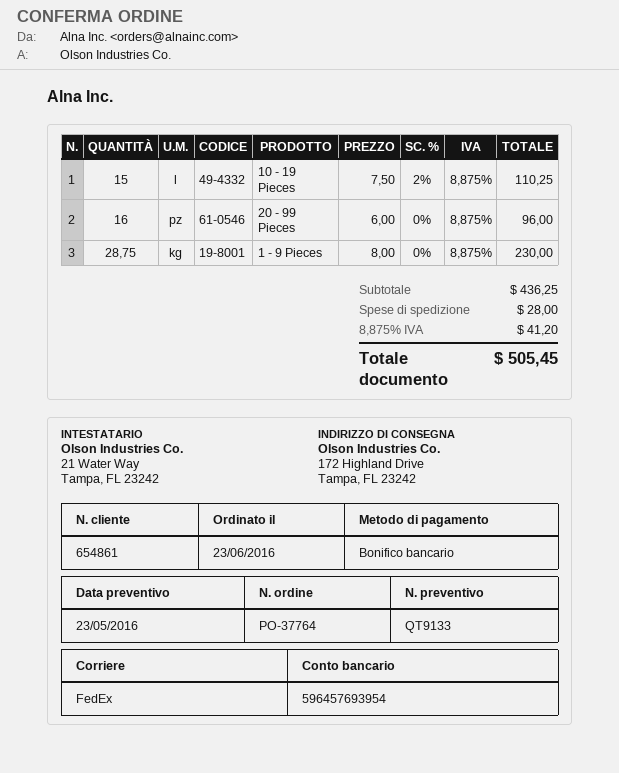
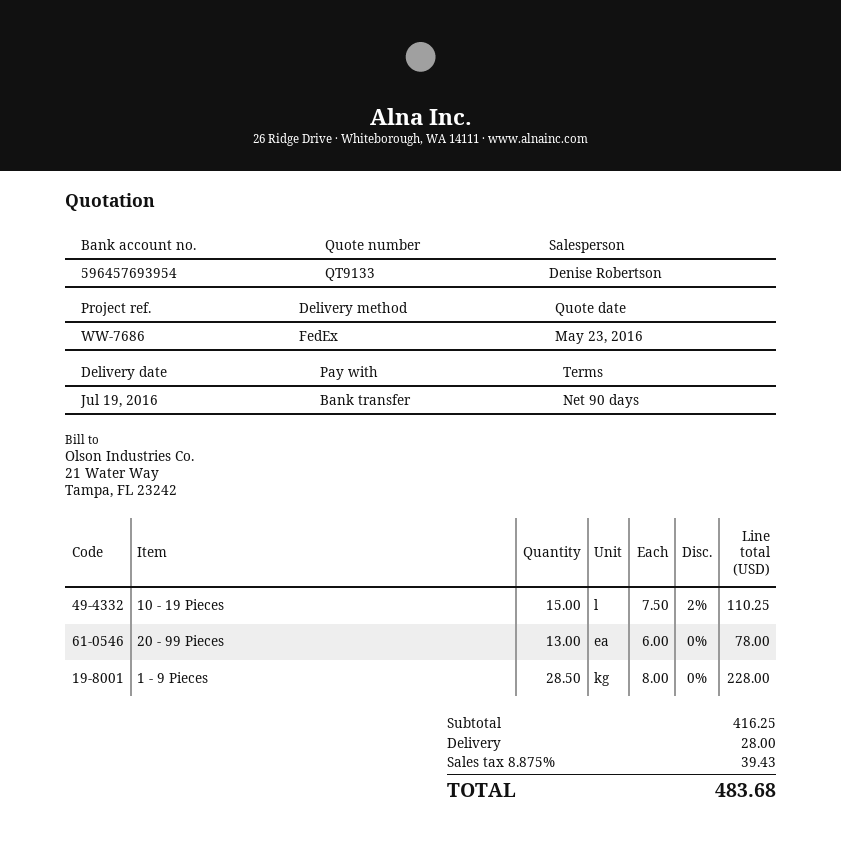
20 - 99 Pieces: 16 x 6.00 = 96.00 -> 13 x 6.00 = 78.00
1 - 9 Pieces: 28.75 x 8.00 = 230.00 -> 28.5 x 8.00 = 228.00
subtotal: 436.25 -> 416.25
tax: 8.875% = 41.20 -> 8.875% = 39.43
total: 505.45 -> 483.68

